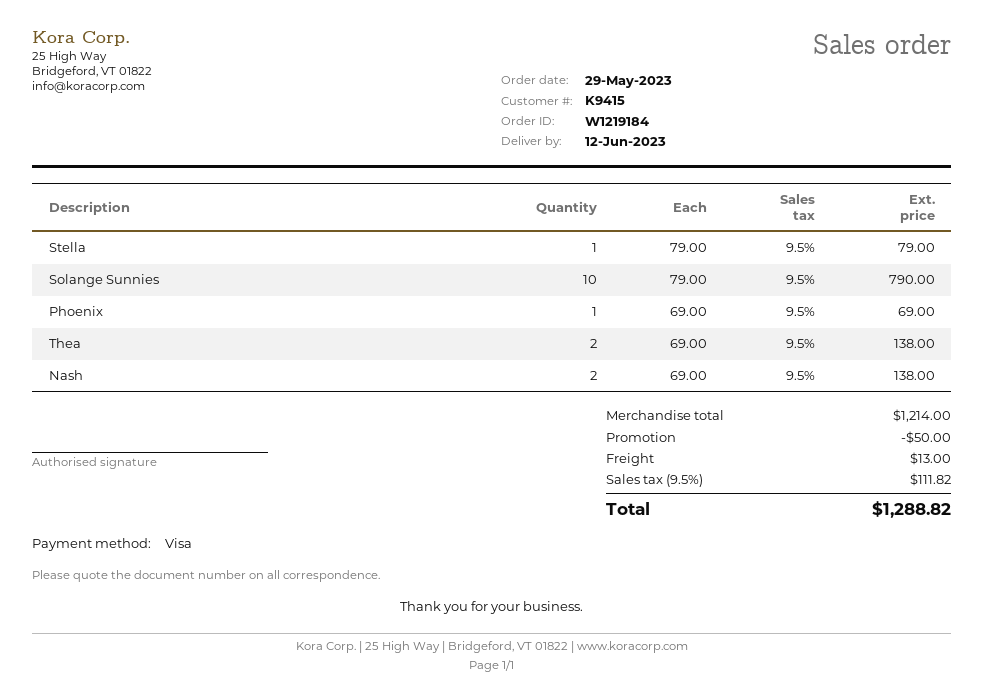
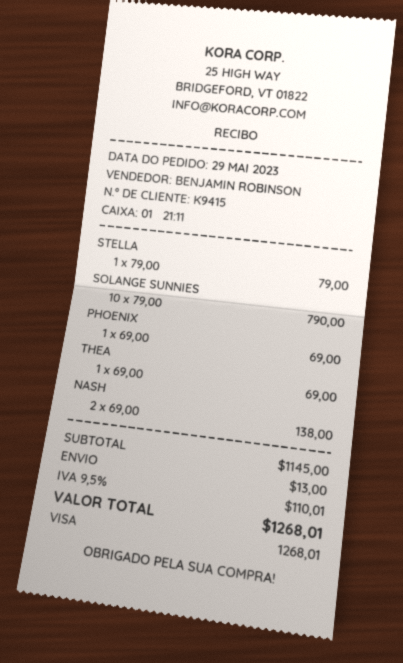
Thea: 2 x 69.00 = 138.00 -> 1 x 69.00 = 69.00
subtotal: 1214.00 -> 1145.00
discount: 50.00 -> none
tax: 9.5% = 111.82 -> 9.5% = 110.01
total: 1288.82 -> 1268.01

